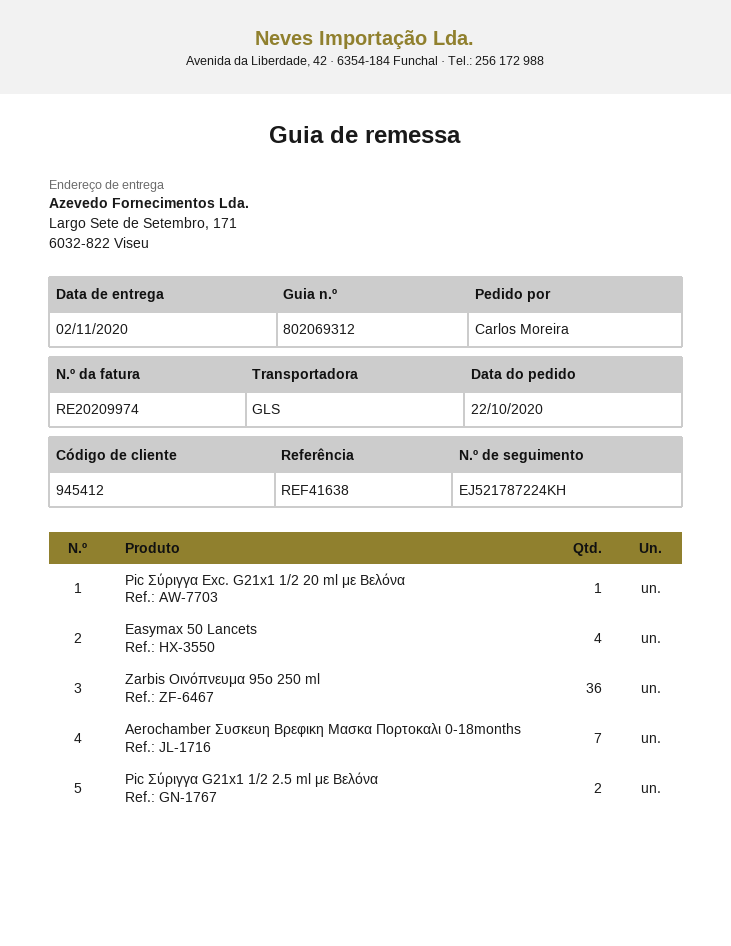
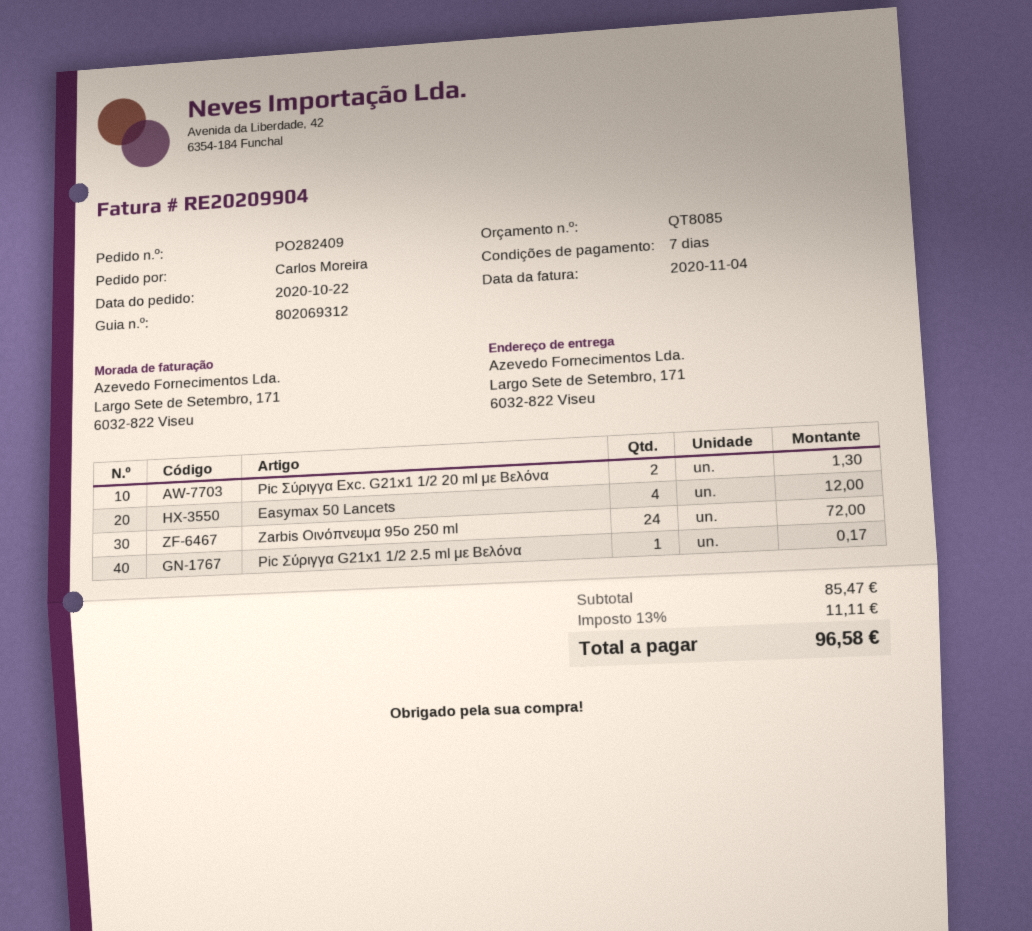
invoice number: RE20209974 -> RE20209904
Pic Σύριγγα Exc. G21x1 1/2 20 ml με Βελόνα: 1 -> 2
Zarbis Οινόπνευμα 95ο 250 ml: 36 -> 24
Aerochamber Συσκευη Βρεφικη Μασκα Πορτοκαλι 0-18months: 7 -> none
Pic Σύριγγα G21x1 1/2 2.5 ml με Βελόνα: 2 -> 1

